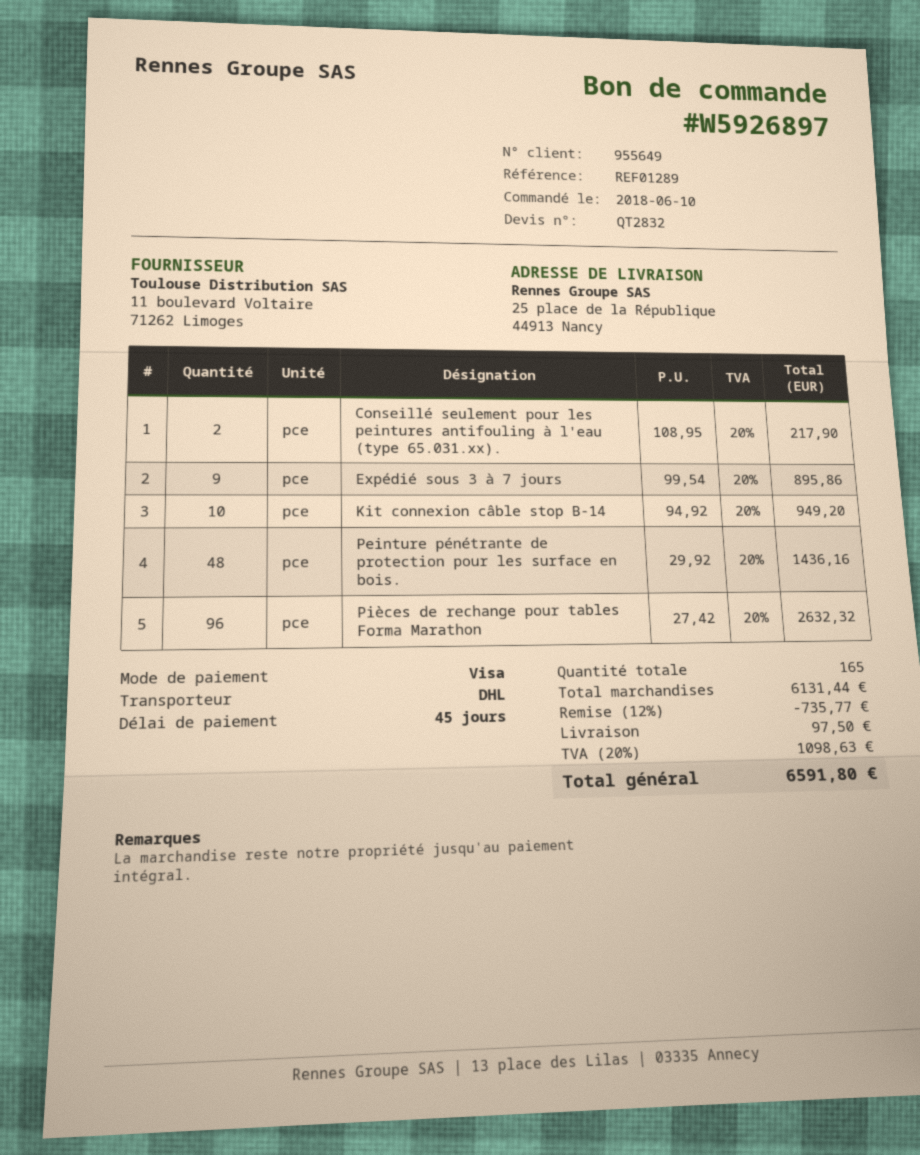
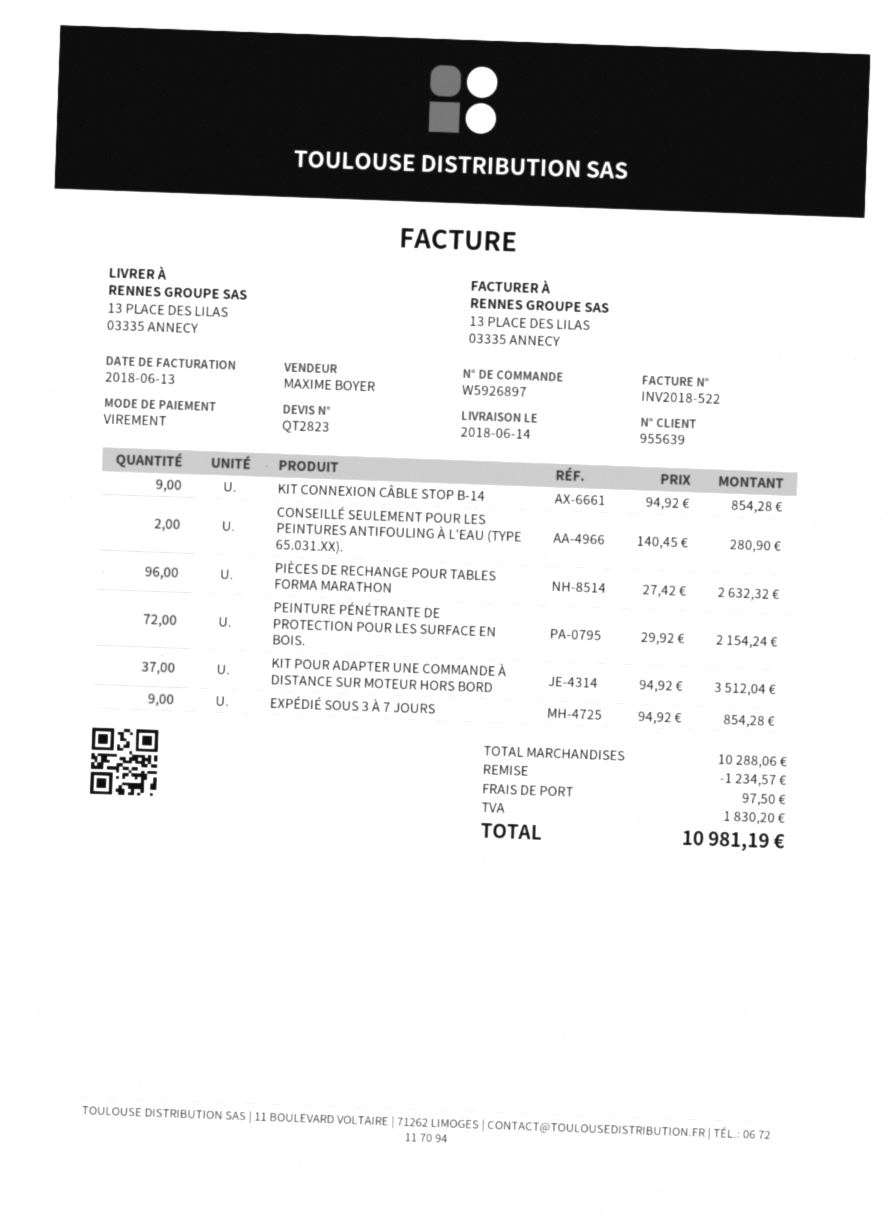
quote number: QT2832 -> QT2823
customer number: 955649 -> 955639
payment method: Visa -> bank transfer
ship to: 25 place de la République, 44913 Nancy -> 13 PLACE DES LILAS, 03335 ANNECY
Conseillé seulement pour les peintures antifouling à l'eau (type 65.031.xx).: 2 x 108.95 = 217.90 -> 2 x 140.45 = 280.90
Expédié sous 3 à 7 jours: 9 x 99.54 = 895.86 -> 9 x 94.92 = 854.28
Kit connexion câble stop B-14: 10 x 94.92 = 949.20 -> 9 x 94.92 = 854.28
Peinture pénétrante de protection pour les surface en bois.: 48 x 29.92 = 1436.16 -> 72 x 29.92 = 2154.24
KIT POUR ADAPTER UNE COMMANDE À DISTANCE SUR MOTEUR HORS BORD: none -> 37 x 94.92 = 3512.04
subtotal: 6131.44 -> 10288.06
discount: 735.77 -> 1234.57
tax: 1098.63 -> 1830.20
total: 6591.80 -> 10981.19

